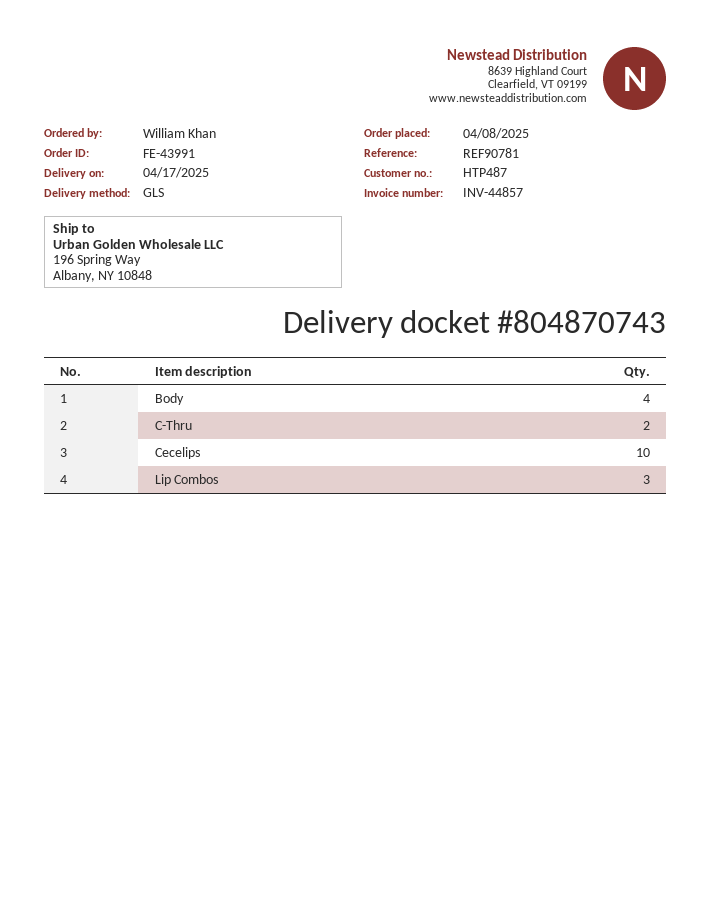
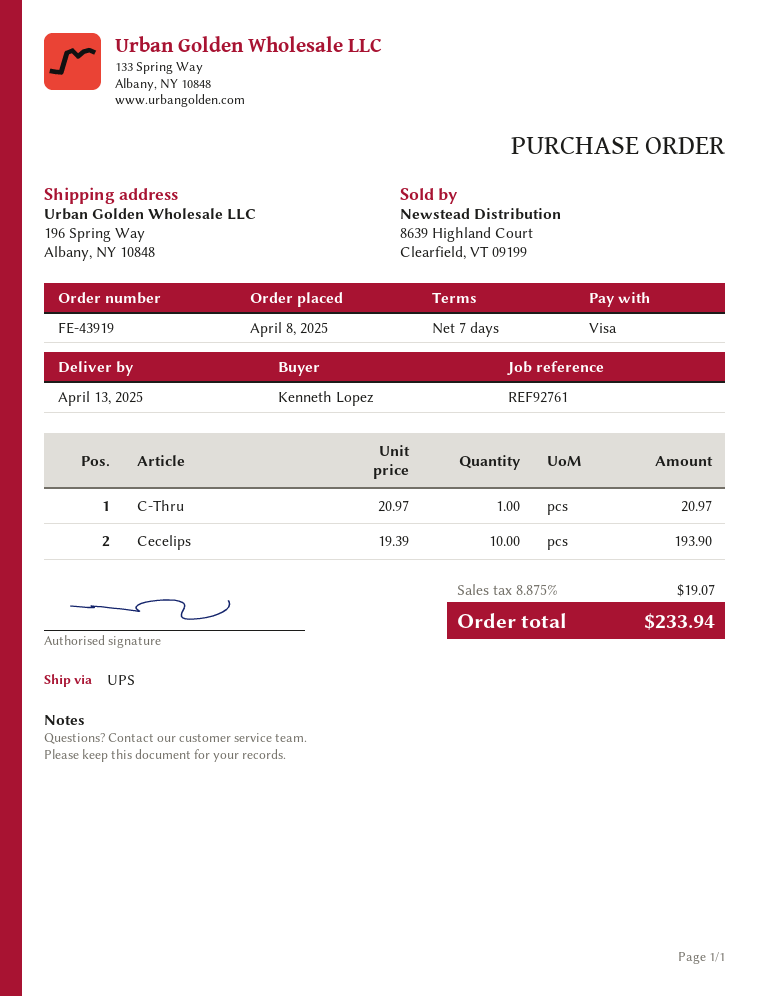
order number: FE-43991 -> FE-43919
delivery date: 2025-04-17 -> 2025-04-13
reference: REF90781 -> REF92761
ordered by: William Khan -> Kenneth Lopez
shipping method: GLS -> UPS
Body: 4 -> none
C-Thru: 2 -> 1
Lip Combos: 3 -> none

